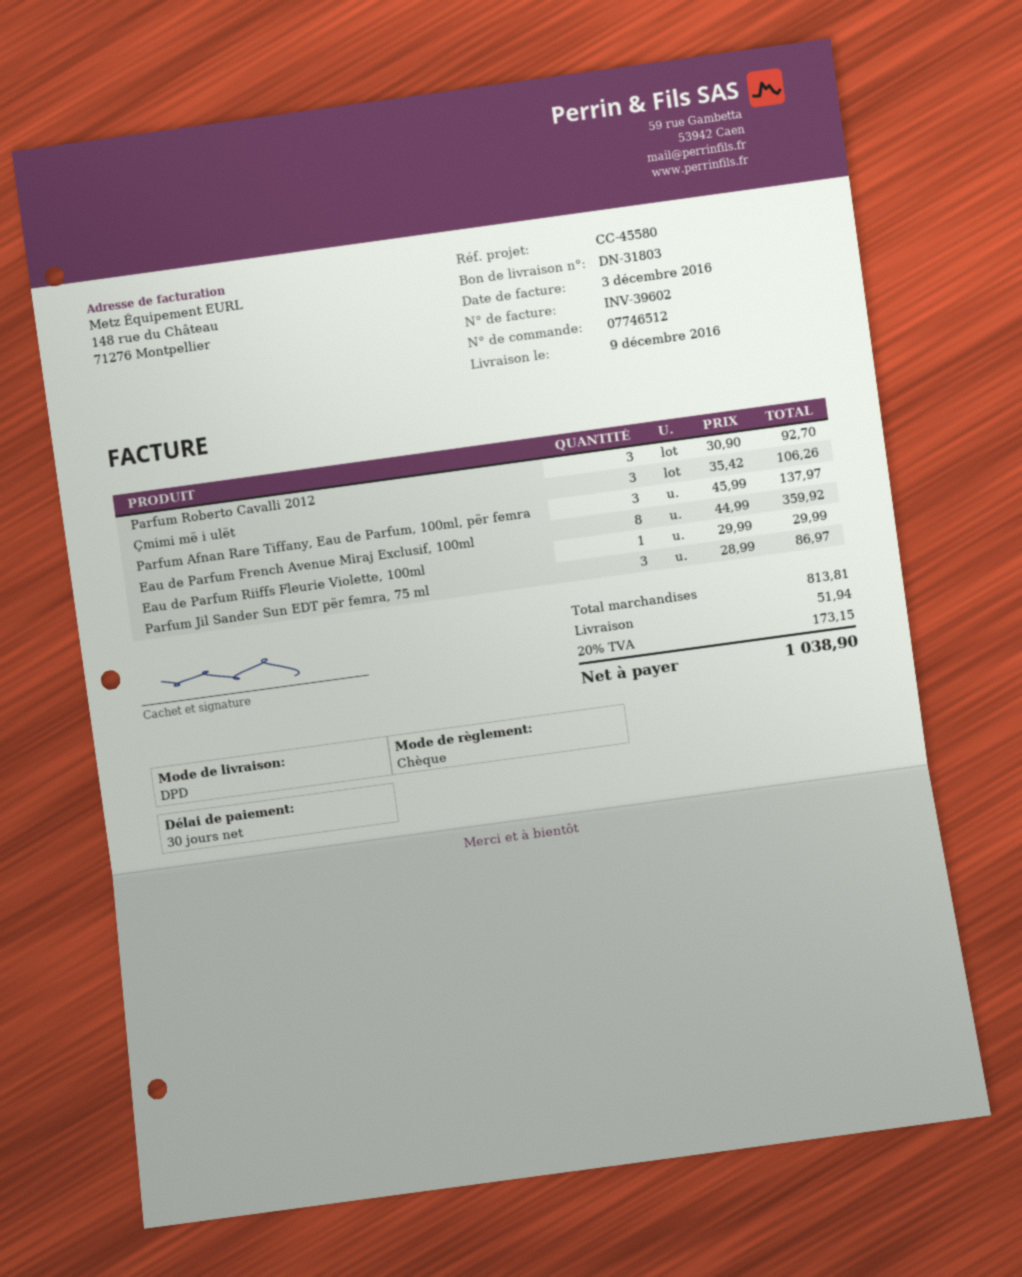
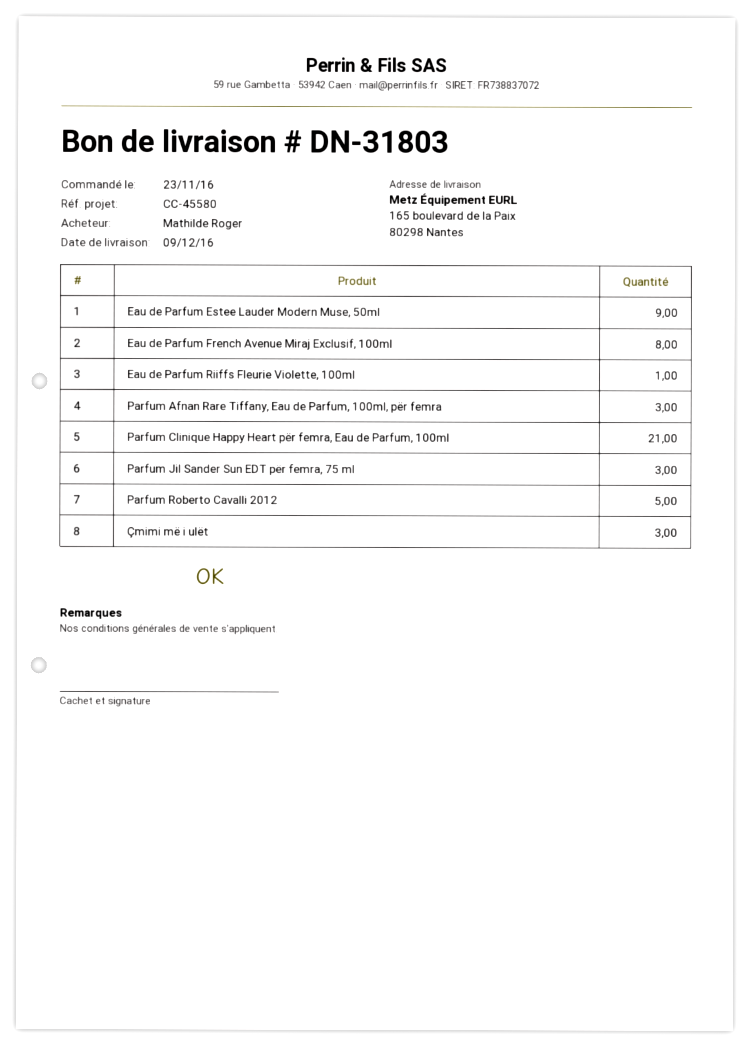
Parfum Roberto Cavalli 2012: 3 -> 5
Eau de Parfum Estee Lauder Modern Muse, 50ml: none -> 9
Parfum Clinique Happy Heart për femra, Eau de Parfum, 100ml: none -> 21

